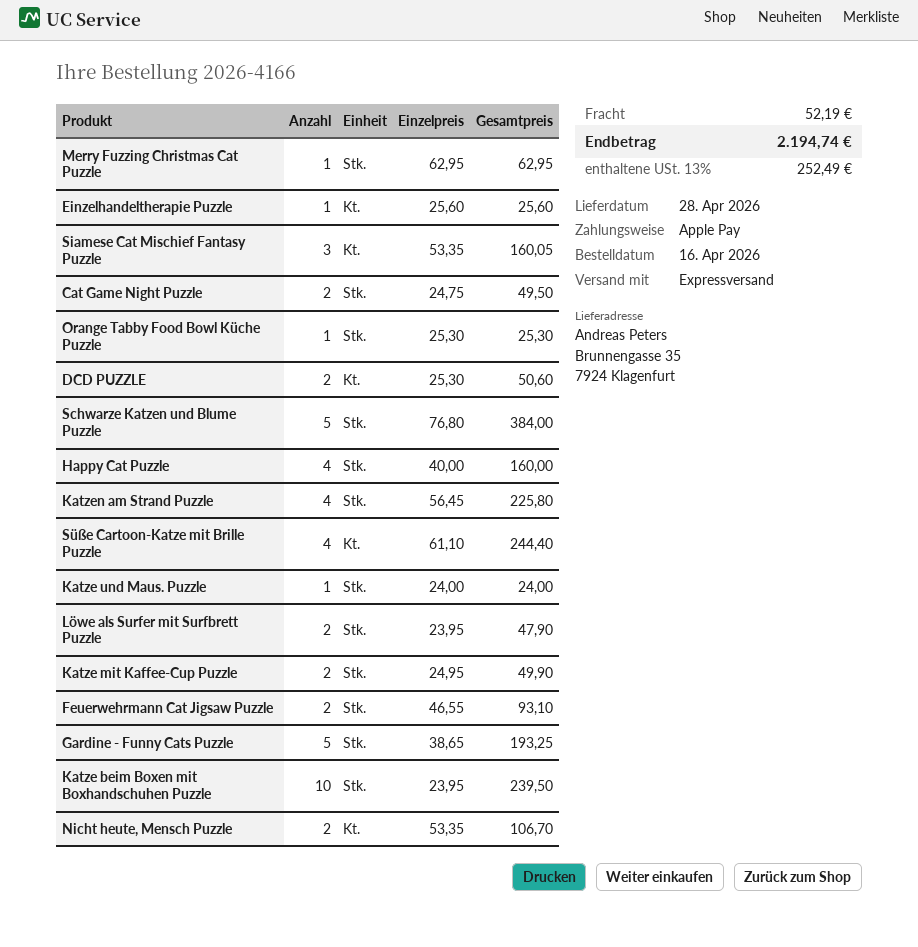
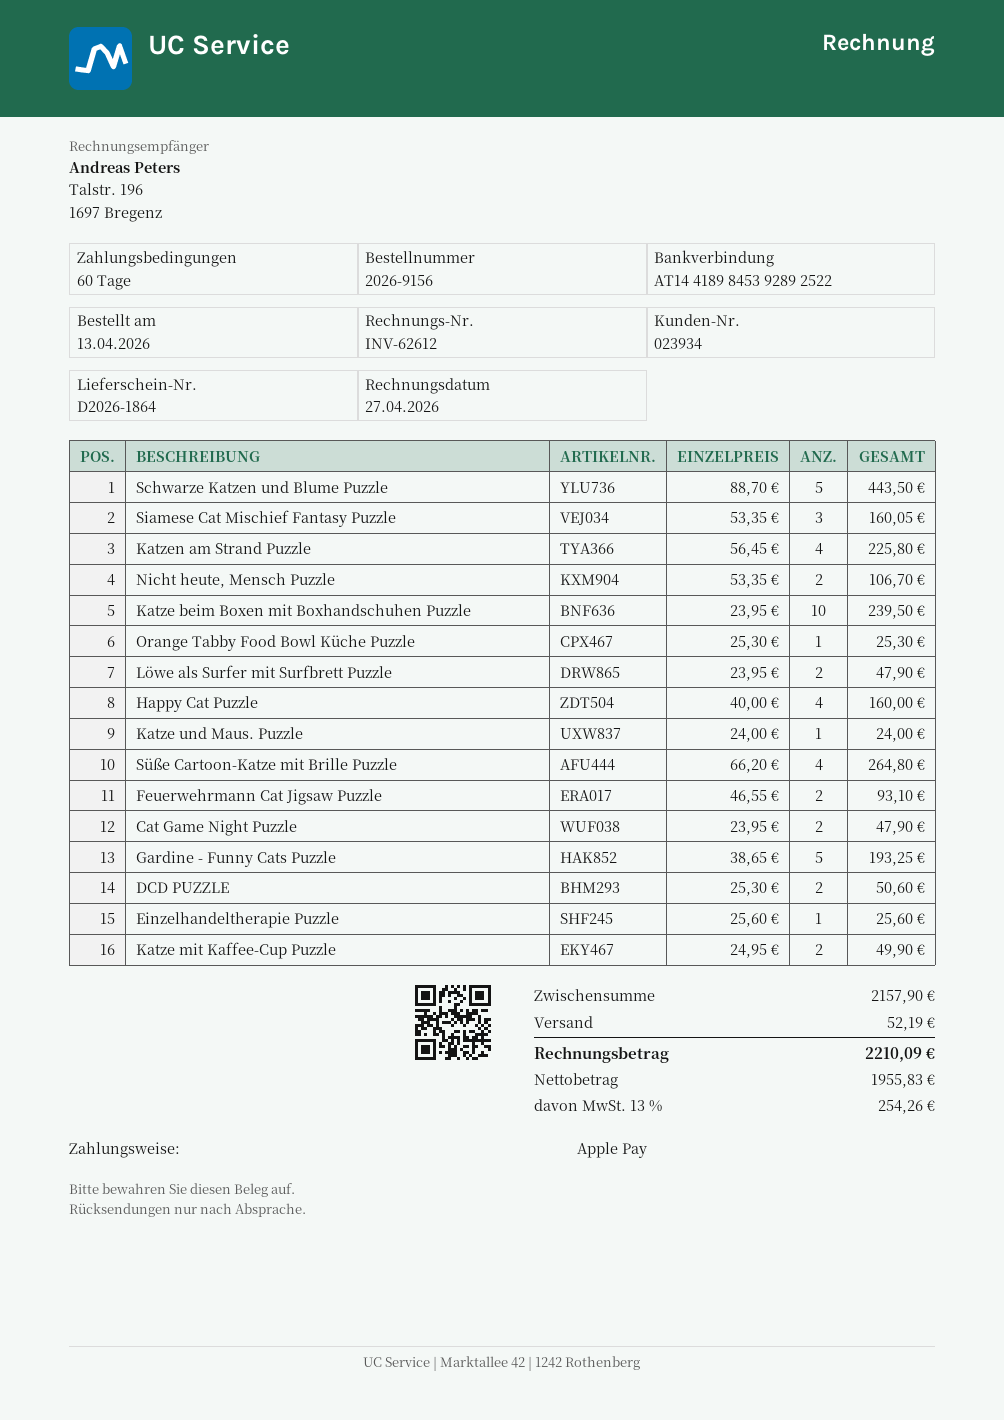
order number: 2026-4166 -> 2026-9156
order date: 2026-04-16 -> 2026-04-13
Merry Fuzzing Christmas Cat Puzzle: 1 x 62.95 = 62.95 -> none
Cat Game Night Puzzle: 2 x 24.75 = 49.50 -> 2 x 23.95 = 47.90
Schwarze Katzen und Blume Puzzle: 5 x 76.80 = 384.00 -> 5 x 88.70 = 443.50
Süße Cartoon-Katze mit Brille Puzzle: 4 x 61.10 = 244.40 -> 4 x 66.20 = 264.80
tax: 13% = 252.49 -> 13% = 254.26
total: 2194.74 -> 2210.09

